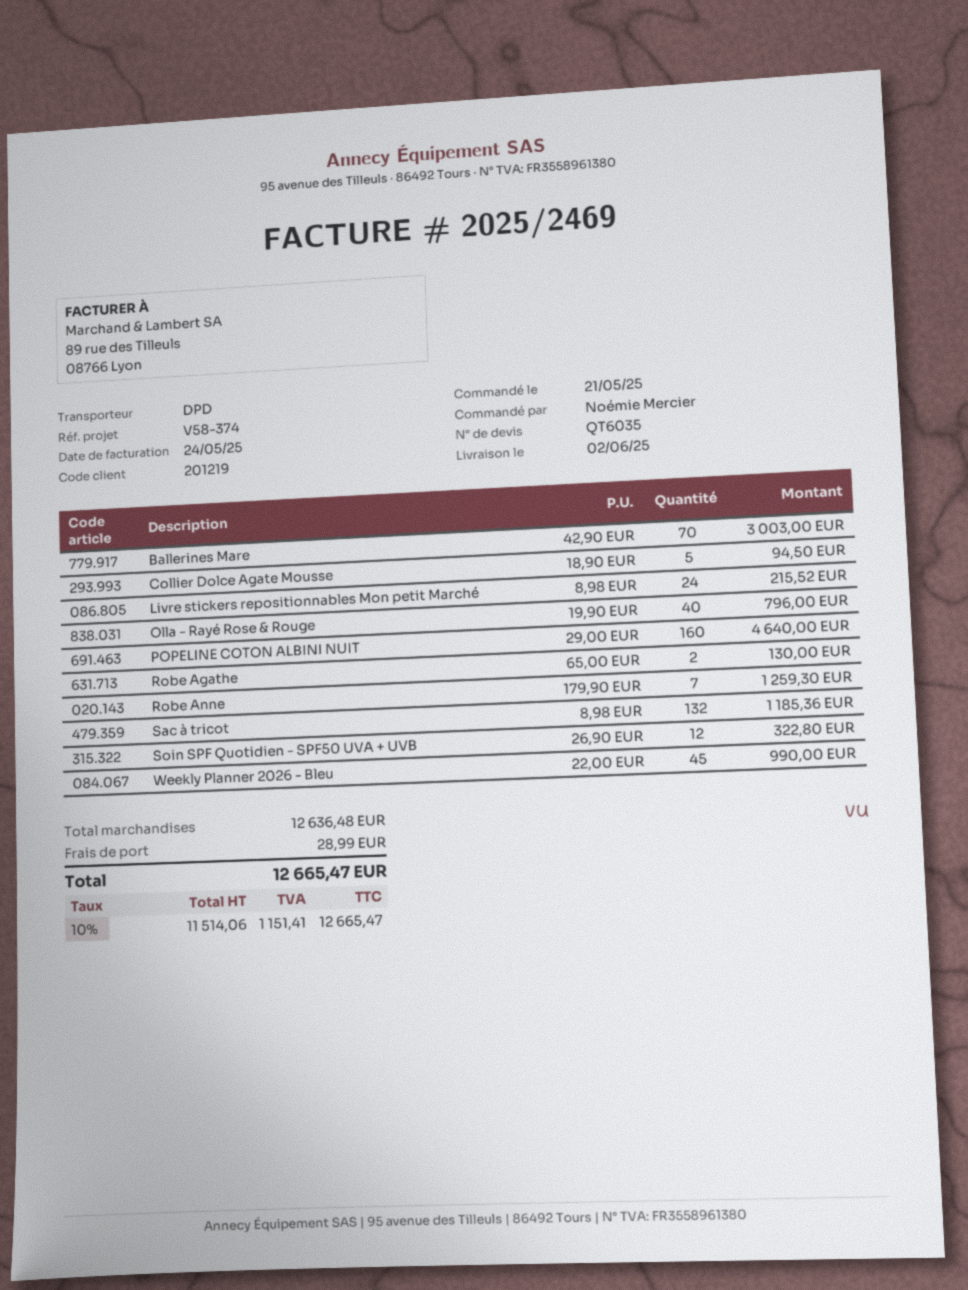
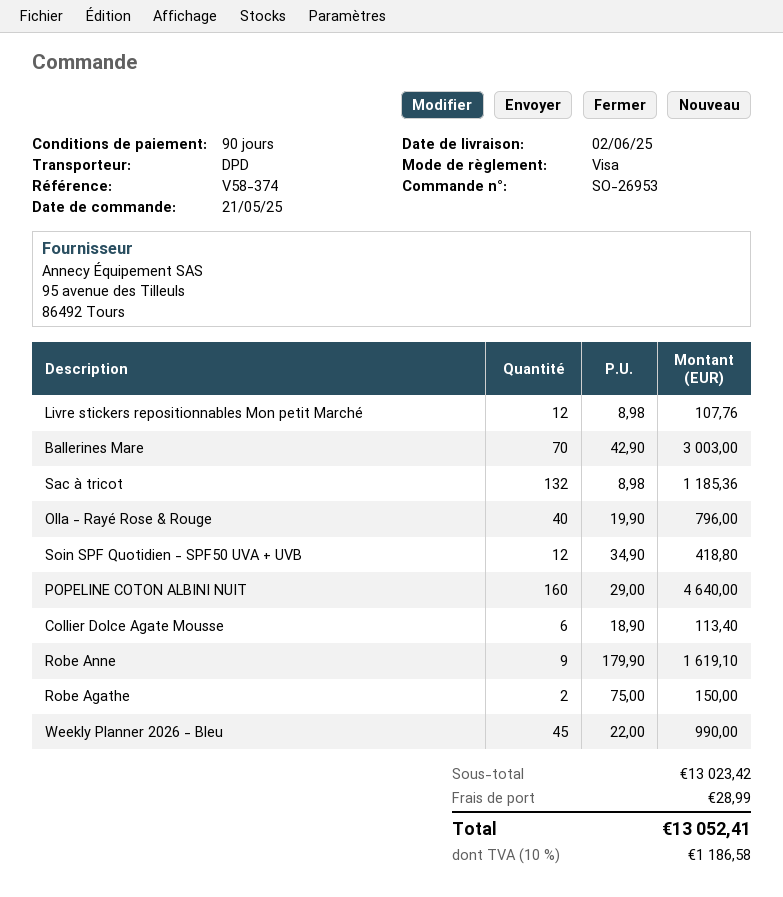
Collier Dolce Agate Mousse: 5 x 18.90 = 94.50 -> 6 x 18.90 = 113.40
Livre stickers repositionnables Mon petit Marché: 24 x 8.98 = 215.52 -> 12 x 8.98 = 107.76
Robe Agathe: 2 x 65.00 = 130.00 -> 2 x 75.00 = 150.00
Robe Anne: 7 x 179.90 = 1259.30 -> 9 x 179.90 = 1619.10
Soin SPF Quotidien - SPF50 UVA + UVB: 12 x 26.90 = 322.80 -> 12 x 34.90 = 418.80
subtotal: 12636.48 -> 13023.42
tax: 10% = 1151.41 -> 10% = 1186.58
total: 12665.47 -> 13052.41

